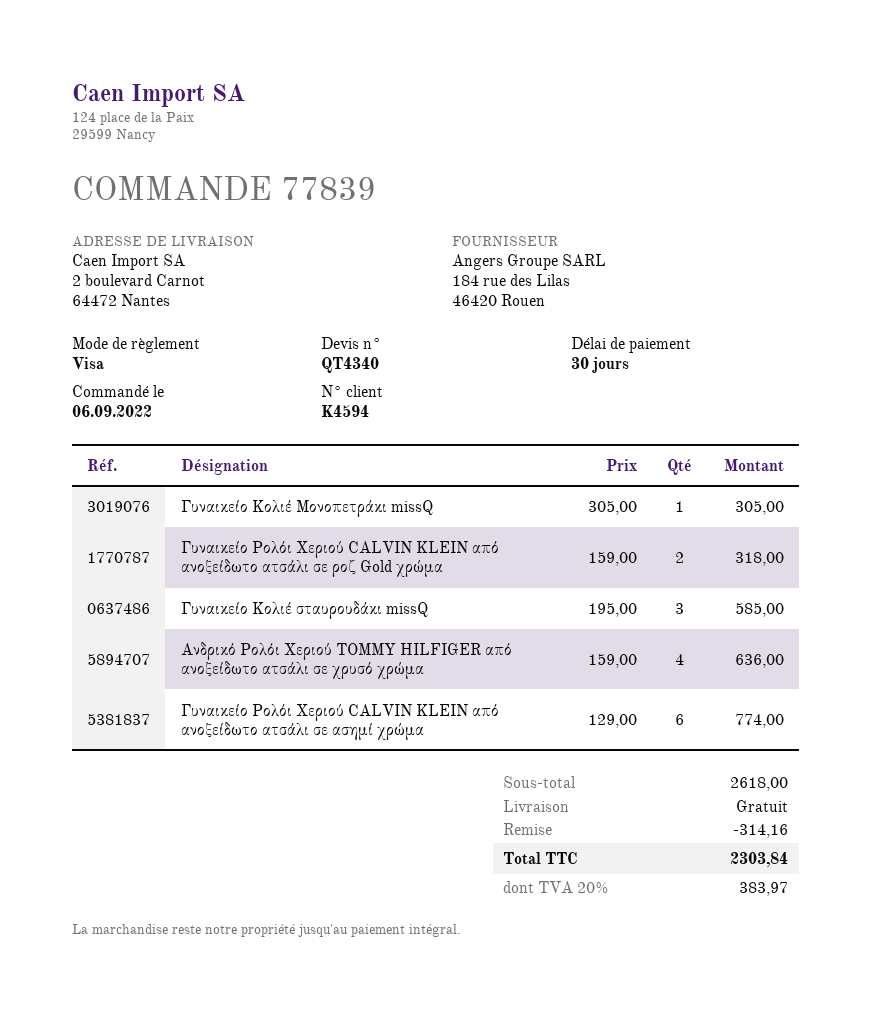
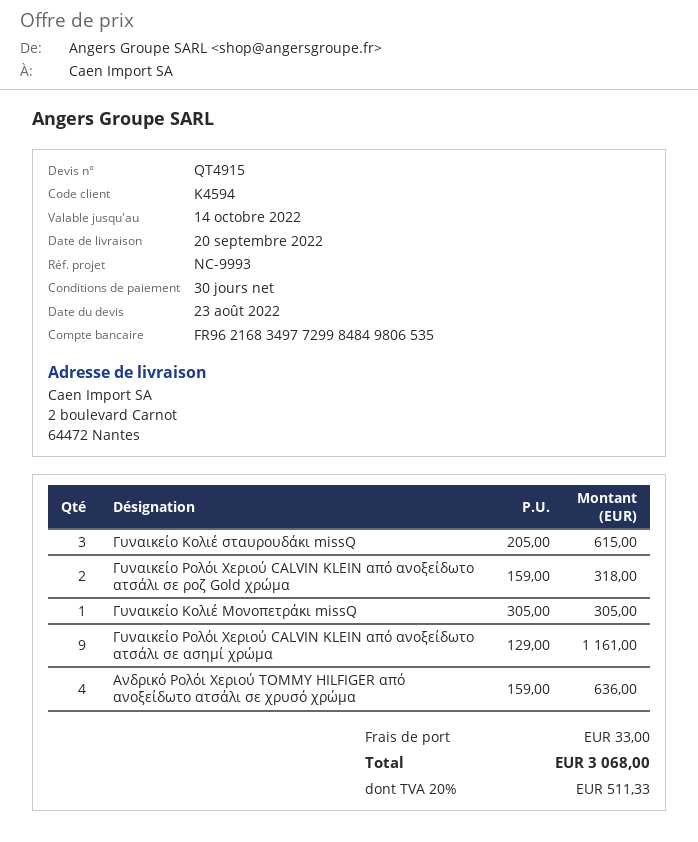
quote number: QT4340 -> QT4915
Γυναικείο Κολιέ σταυρουδάκι missQ: 3 x 195.00 = 585.00 -> 3 x 205.00 = 615.00
Γυναικείο Ρολόι Χεριού CALVIN KLEIN από ανοξείδωτο ατσάλι σε ασημί χρώμα: 6 x 129.00 = 774.00 -> 9 x 129.00 = 1161.00
discount: 314.16 -> none
shipping: 0.00 -> 33.00
tax: 20% = 383.97 -> 20% = 511.33
total: 2303.84 -> 3068.00

